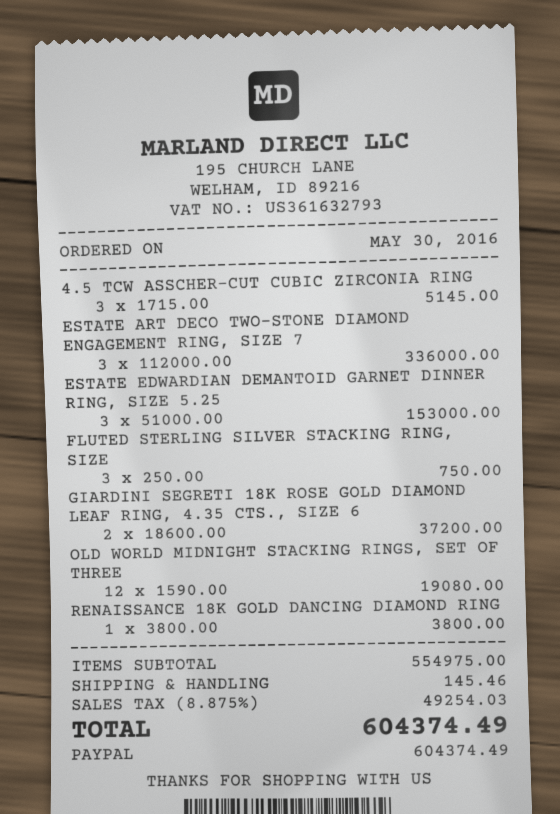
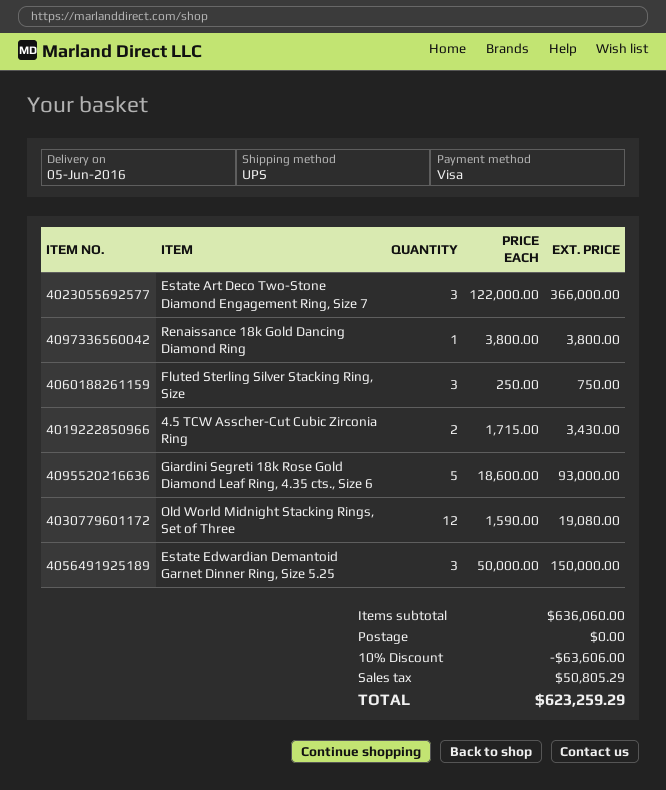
payment method: PayPal -> Visa
4.5 TCW ASSCHER-CUT CUBIC ZIRCONIA RING: 3 x 1715.00 = 5145.00 -> 2 x 1715.00 = 3430.00
ESTATE ART DECO TWO-STONE DIAMOND ENGAGEMENT RING, SIZE 7: 3 x 112000.00 = 336000.00 -> 3 x 122000.00 = 366000.00
ESTATE EDWARDIAN DEMANTOID GARNET DINNER RING, SIZE 5.25: 3 x 51000.00 = 153000.00 -> 3 x 50000.00 = 150000.00
GIARDINI SEGRETI 18K ROSE GOLD DIAMOND LEAF RING, 4.35 CTS., SIZE 6: 2 x 18600.00 = 37200.00 -> 5 x 18600.00 = 93000.00
subtotal: 554975.00 -> 636060.00
discount: none -> 10% = 63606.00
shipping: 145.46 -> 0.00
tax: 49254.03 -> 50805.29
total: 604374.49 -> 623259.29

